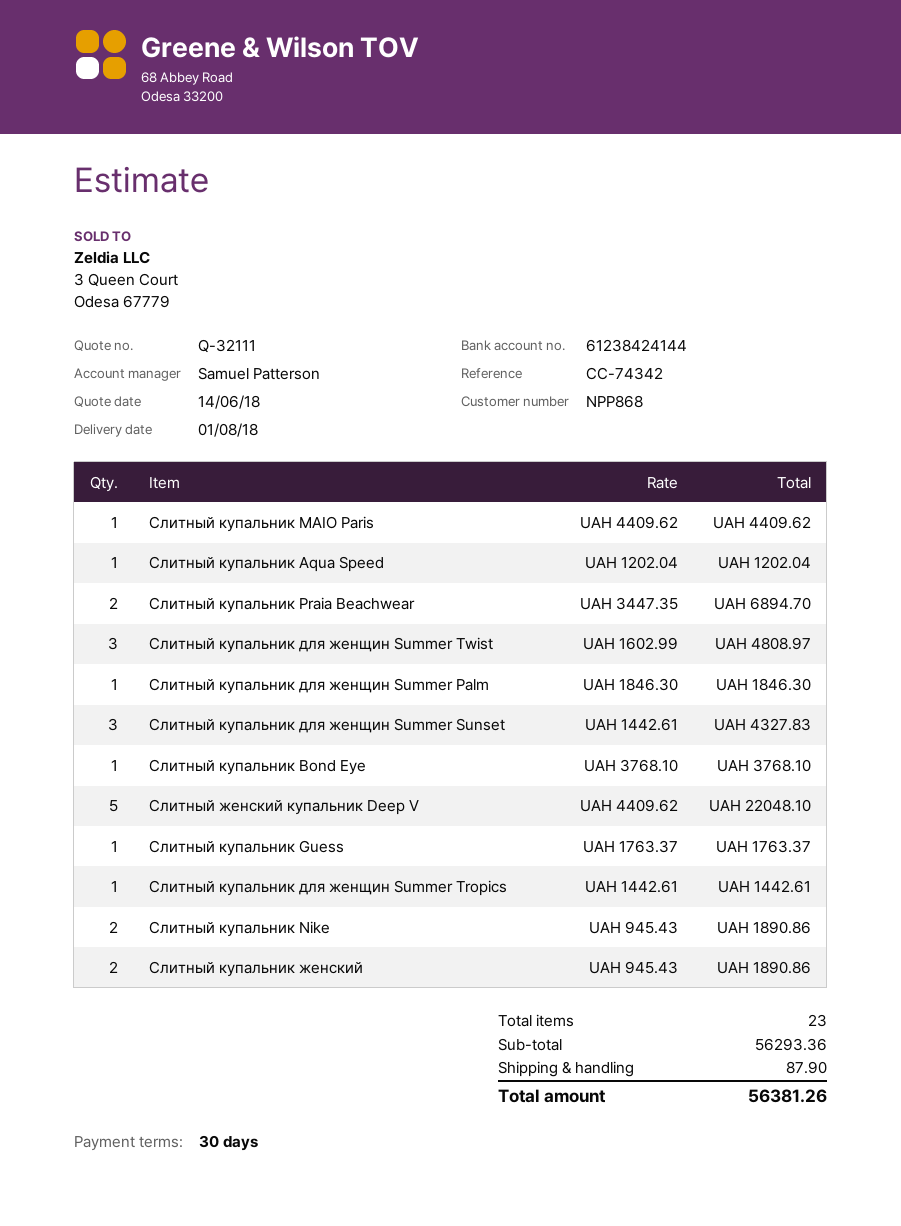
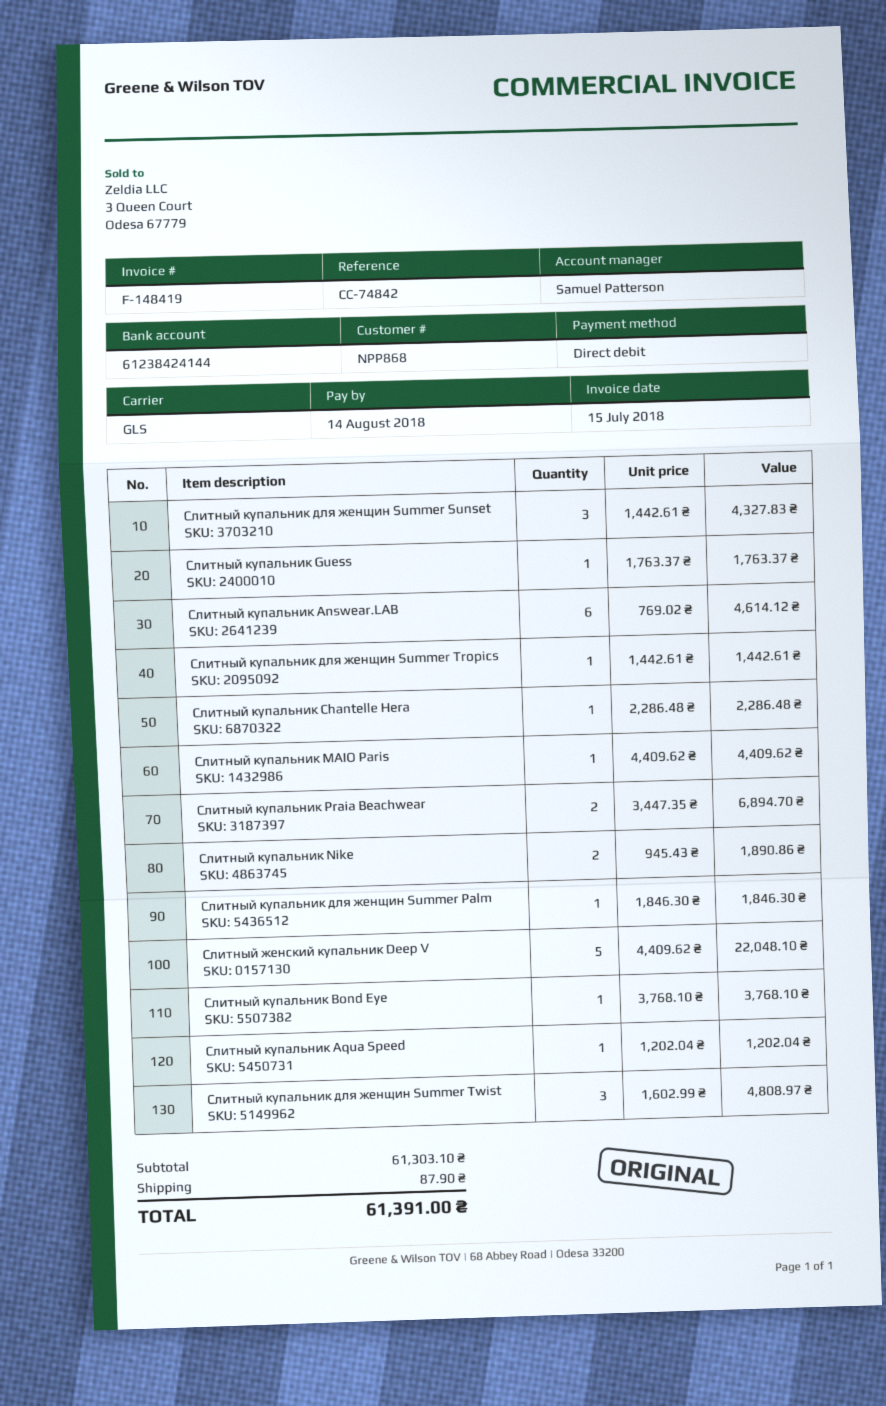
reference: CC-74342 -> CC-74842
Слитный купальник женский: 2 x 945.43 = 1890.86 -> none
Слитный купальник Answear.LAB: none -> 6 x 769.02 = 4614.12
Слитный купальник Chantelle Hera: none -> 1 x 2286.48 = 2286.48
subtotal: 56293.36 -> 61303.10
total: 56381.26 -> 61391.00

